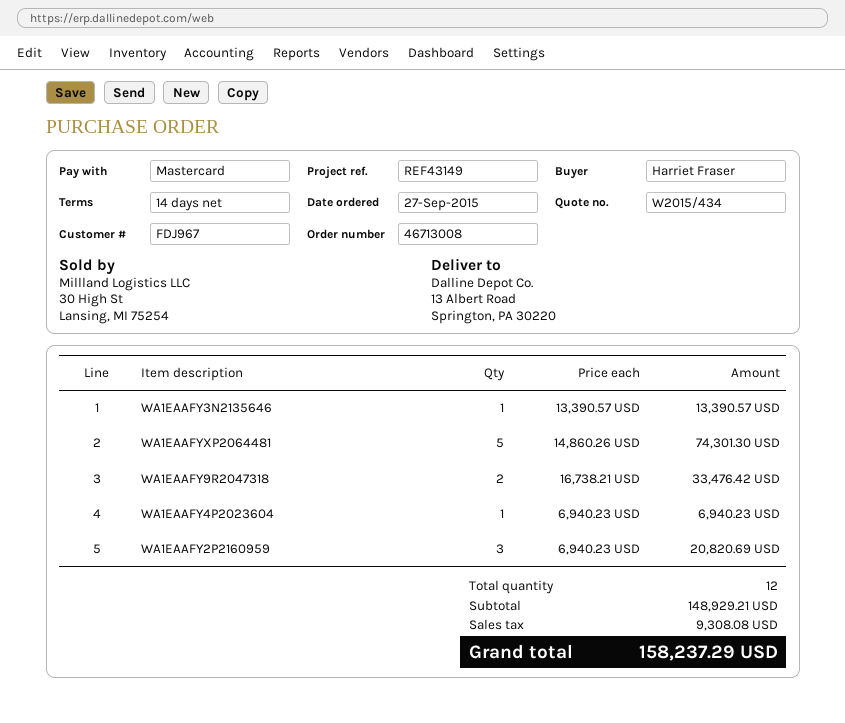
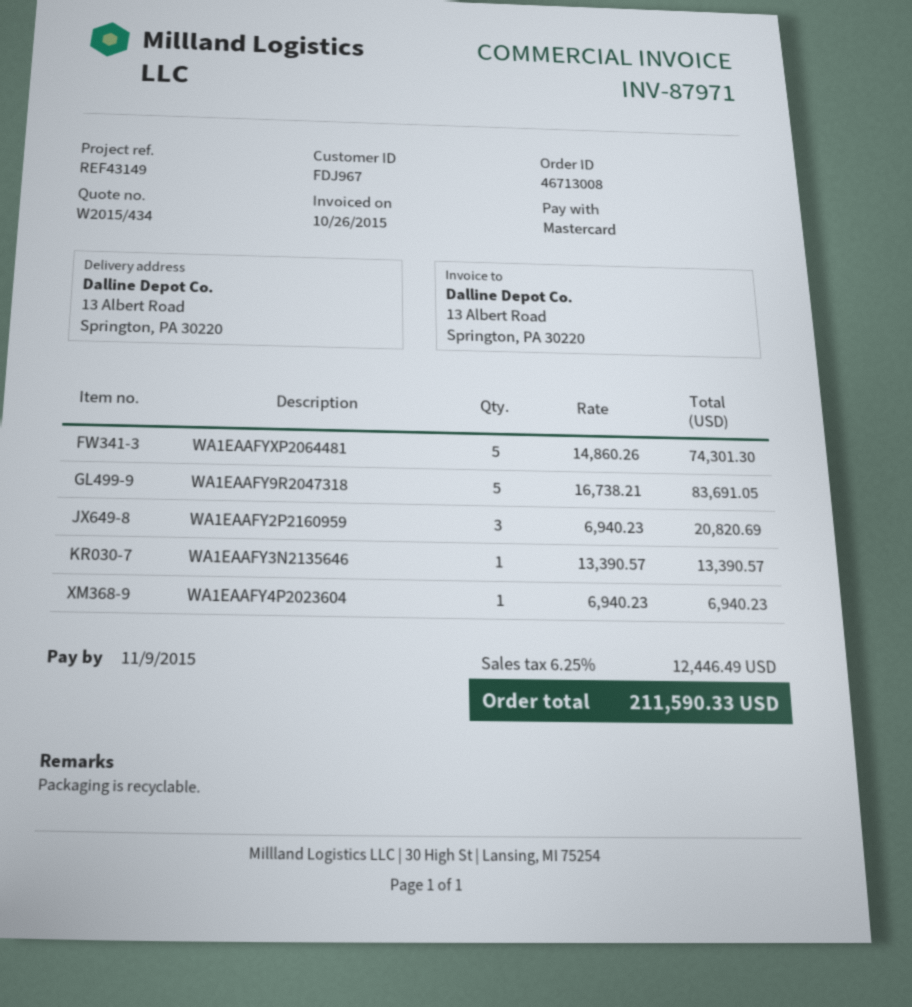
WA1EAAFY9R2047318: 2 x 16738.21 = 33476.42 -> 5 x 16738.21 = 83691.05
tax: 9308.08 -> 12446.49
total: 158237.29 -> 211590.33

